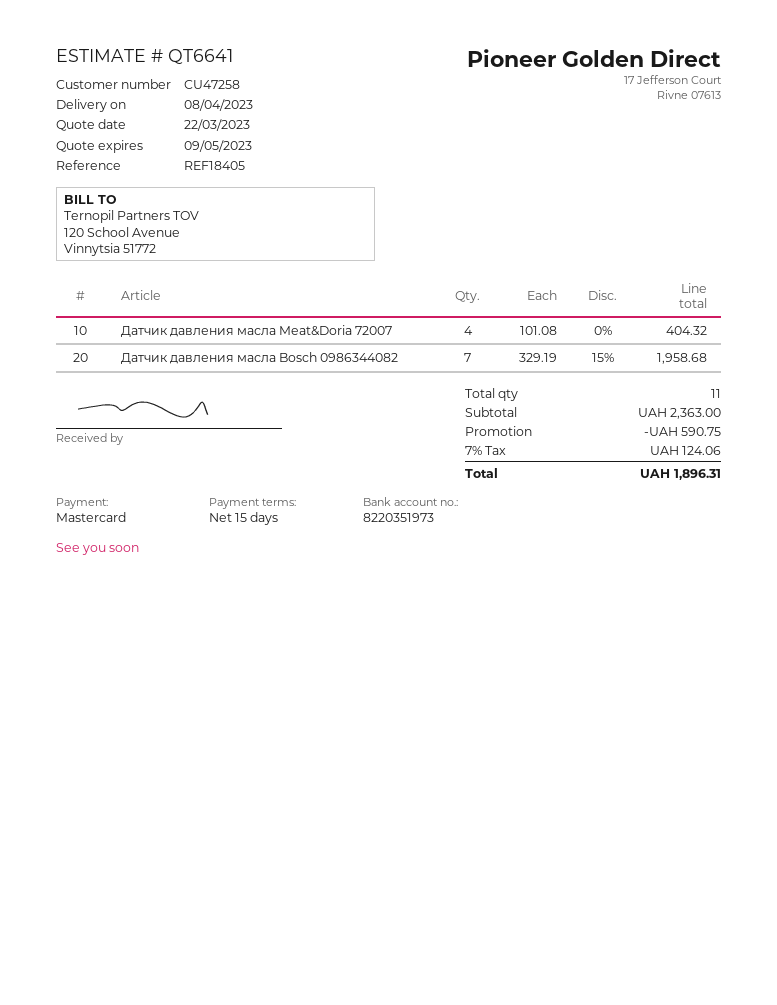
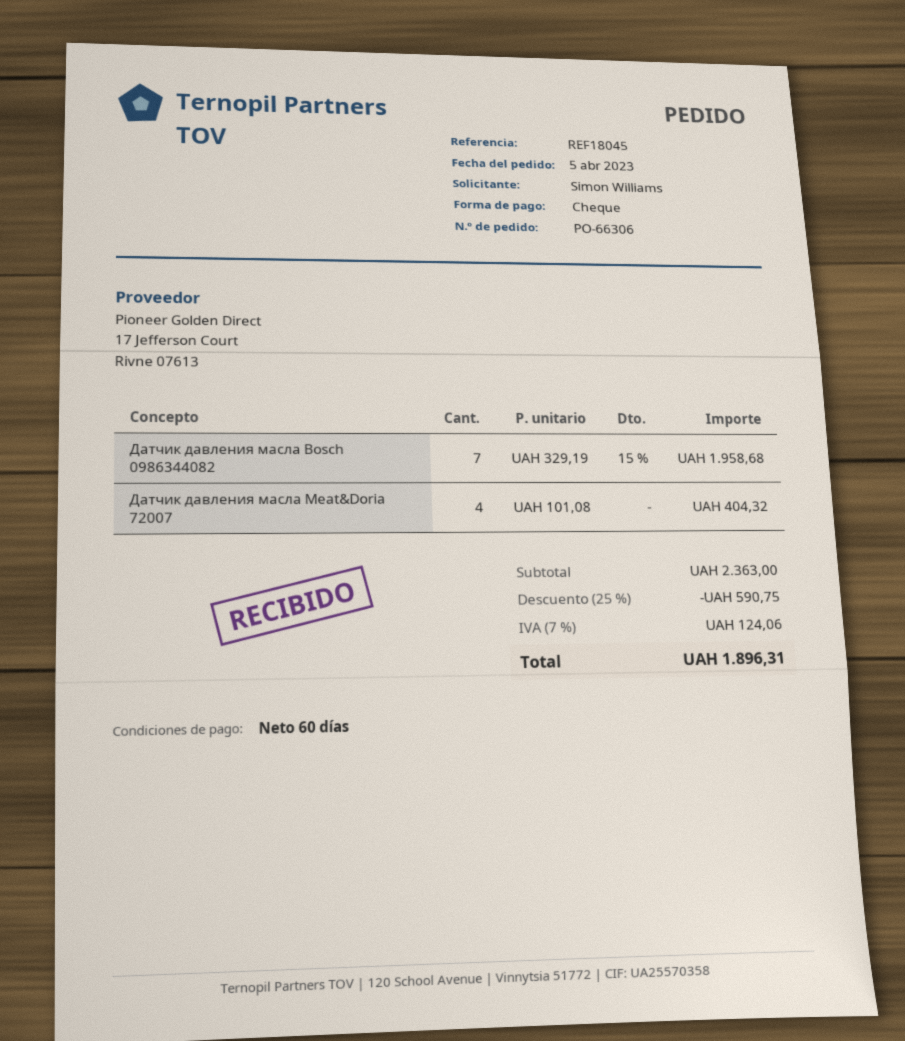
payment terms: 15 days -> 60 days
reference: REF18405 -> REF18045
payment method: Mastercard -> cheque

